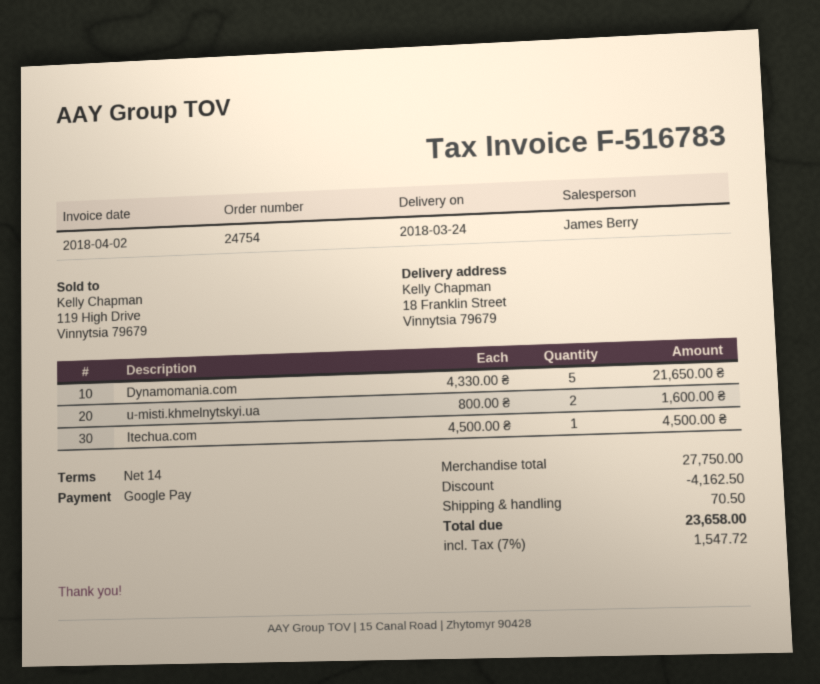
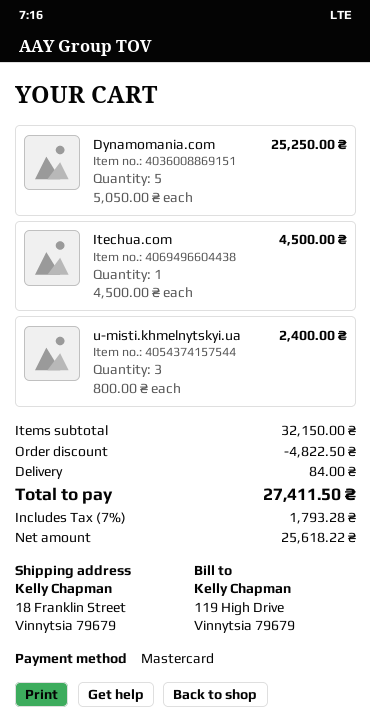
payment method: Google Pay -> Mastercard
Dynamomania.com: 5 x 4330.00 = 21650.00 -> 5 x 5050.00 = 25250.00
u-misti.khmelnytskyi.ua: 2 x 800.00 = 1600.00 -> 3 x 800.00 = 2400.00
subtotal: 27750.00 -> 32150.00
discount: 4162.50 -> 4822.50
shipping: 70.50 -> 84.00
tax: 7% = 1547.72 -> 7% = 1793.28
total: 23658.00 -> 27411.50

